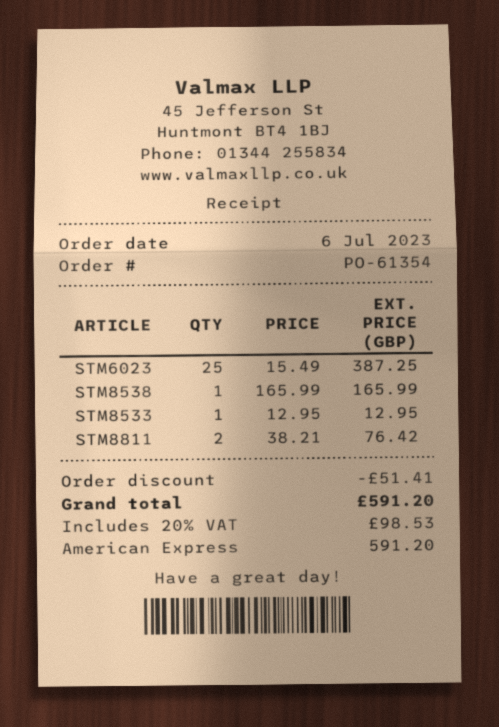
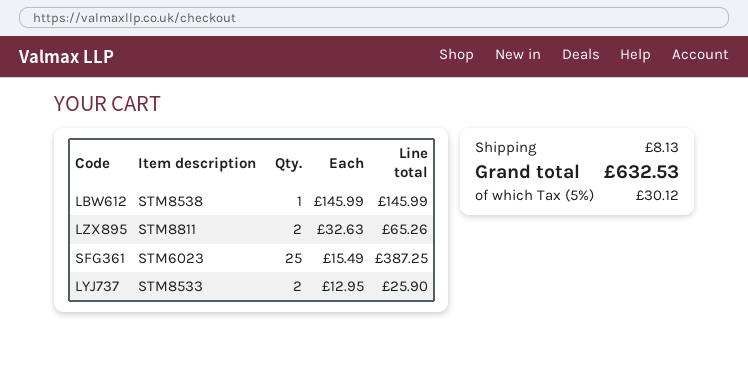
STM8538: 1 x 165.99 = 165.99 -> 1 x 145.99 = 145.99
STM8533: 1 x 12.95 = 12.95 -> 2 x 12.95 = 25.90
STM8811: 2 x 38.21 = 76.42 -> 2 x 32.63 = 65.26
discount: 51.41 -> none
shipping: none -> 8.13
tax: 20% = 98.53 -> 5% = 30.12
total: 591.20 -> 632.53

